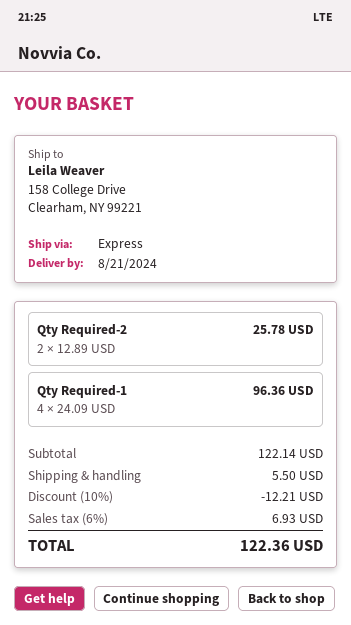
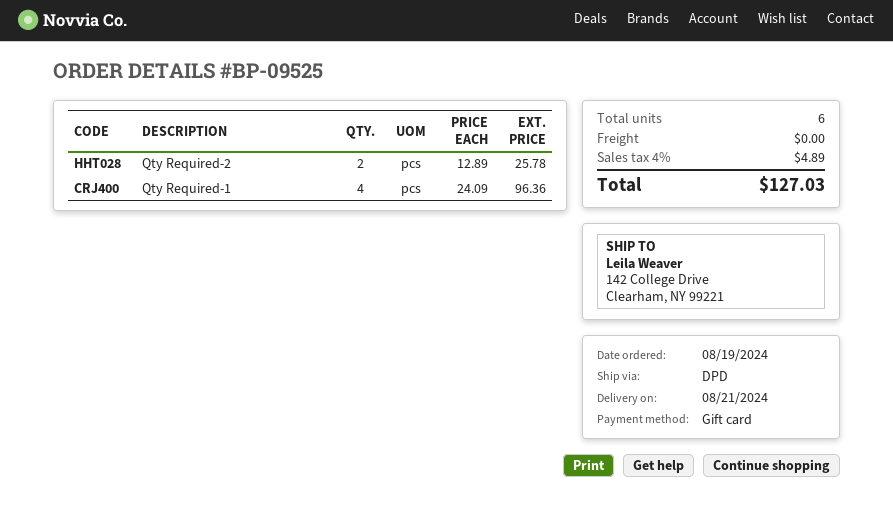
shipping method: express -> DPD
ship to: 158 College Drive, Clearham, NY 99221 -> 142 College Drive, Clearham, NY 99221
discount: 10% = 12.21 -> none
shipping: 5.50 -> 0.00
tax: 6% = 6.93 -> 4% = 4.89
total: 122.36 -> 127.03

